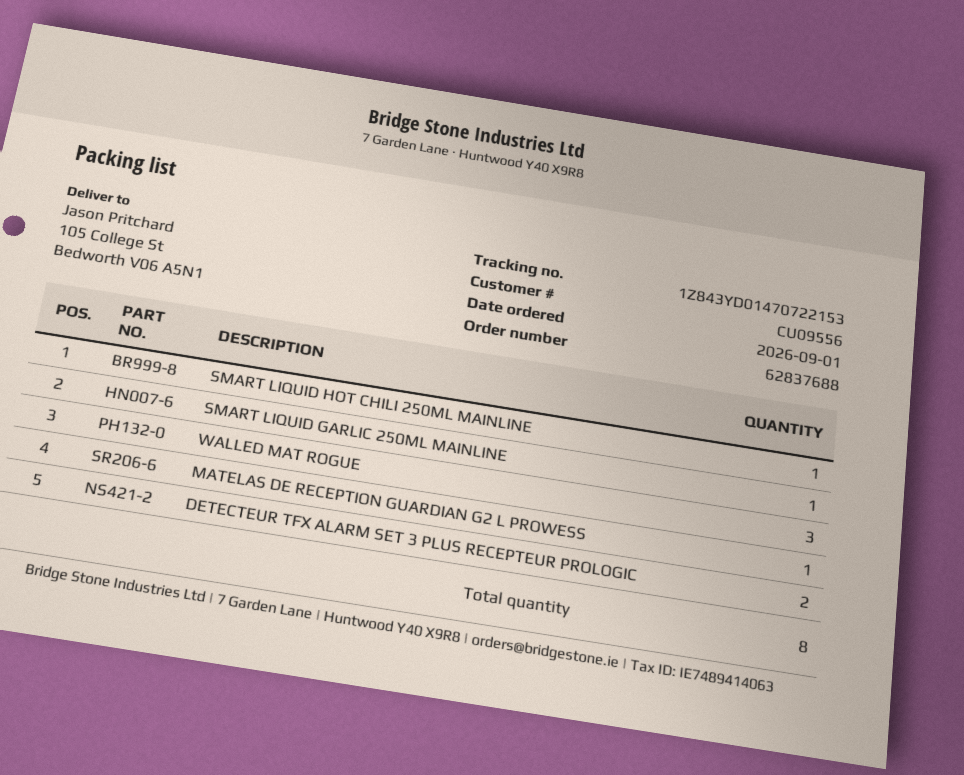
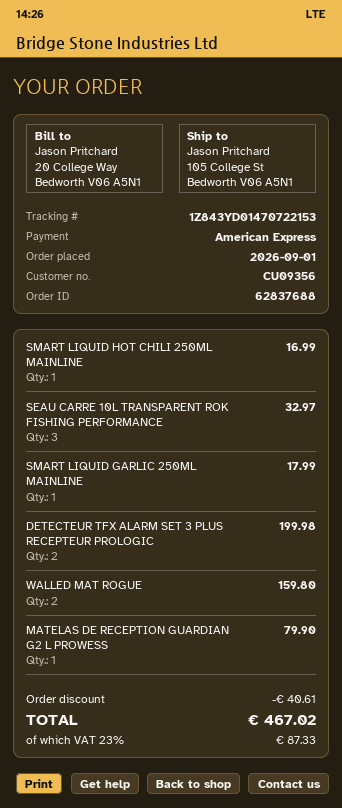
customer number: CU09556 -> CU09356
WALLED MAT ROGUE: 3 -> 2
SEAU CARRE 10L TRANSPARENT ROK FISHING PERFORMANCE: none -> 3

